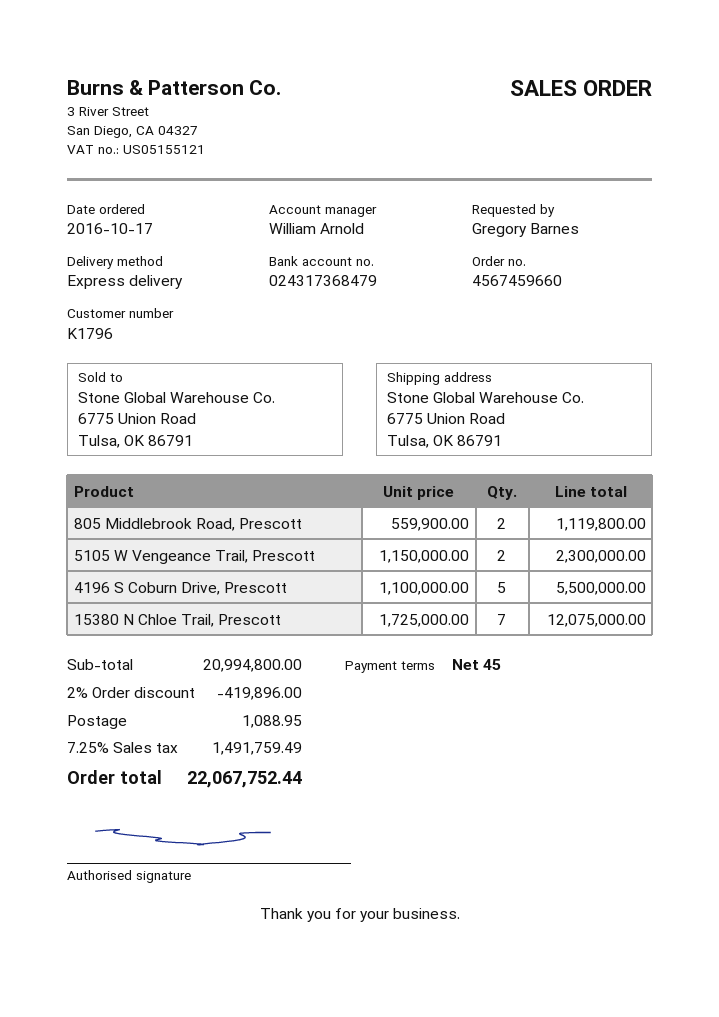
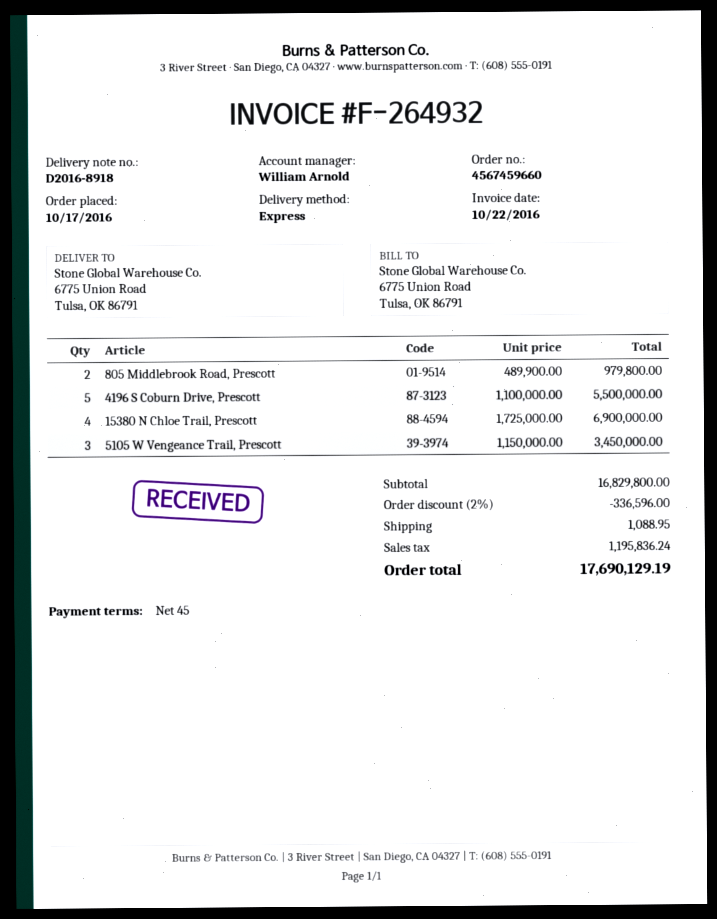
805 Middlebrook Road, Prescott: 2 x 559900.00 = 1119800.00 -> 2 x 489900.00 = 979800.00
5105 W Vengeance Trail, Prescott: 2 x 1150000.00 = 2300000.00 -> 3 x 1150000.00 = 3450000.00
15380 N Chloe Trail, Prescott: 7 x 1725000.00 = 12075000.00 -> 4 x 1725000.00 = 6900000.00
subtotal: 20994800.00 -> 16829800.00
discount: 2% = 419896.00 -> 2% = 336596.00
tax: 1491759.49 -> 1195836.24
total: 22067752.44 -> 17690129.19

